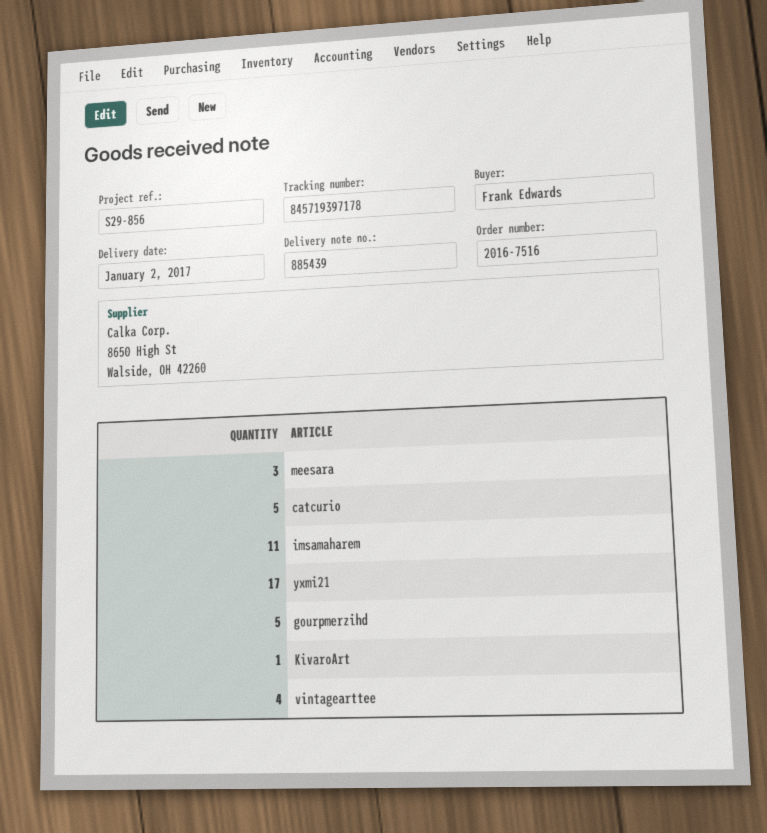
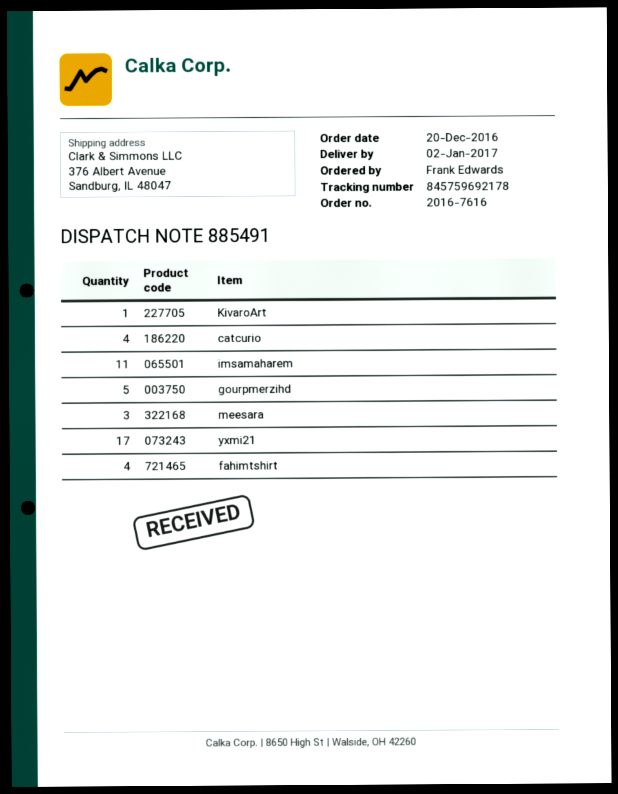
order number: 2016-7516 -> 2016-7616
delivery note number: 885439 -> 885491
tracking number: 845719397178 -> 845759692178
catcurio: 5 -> 4
vintagearttee: 4 -> none
fahimtshirt: none -> 4

